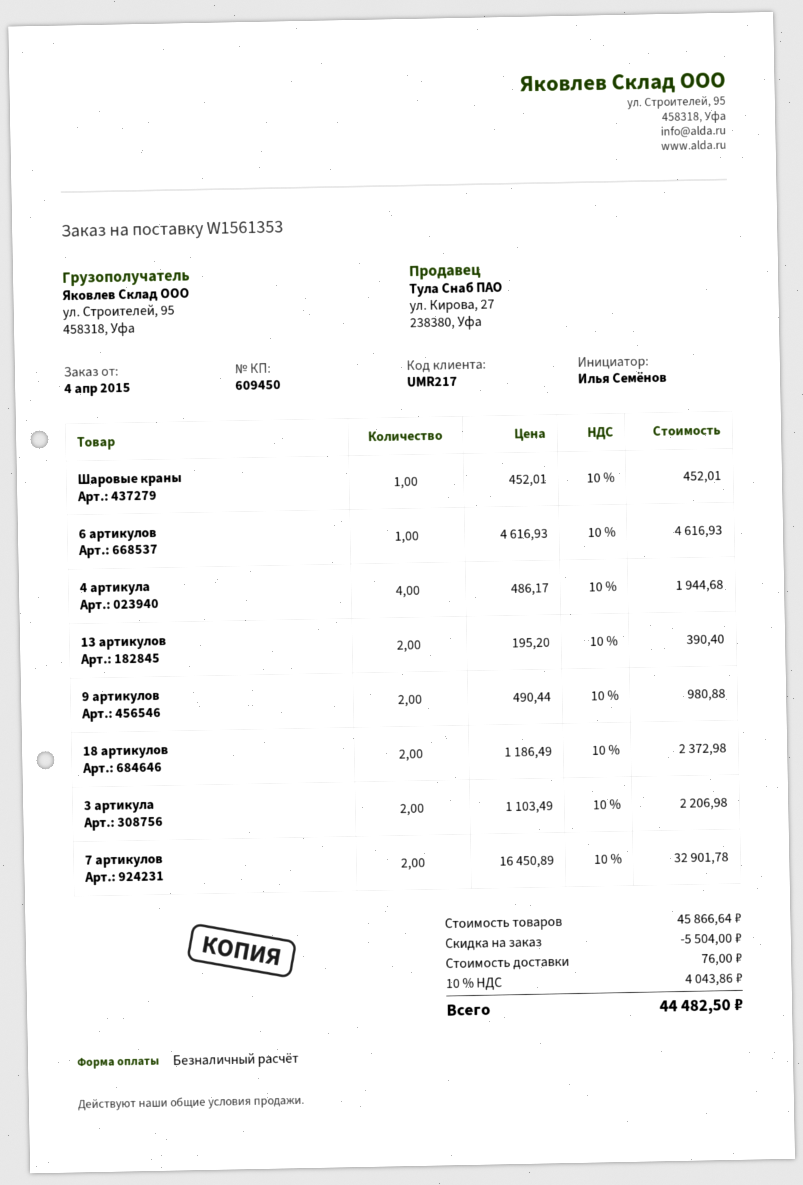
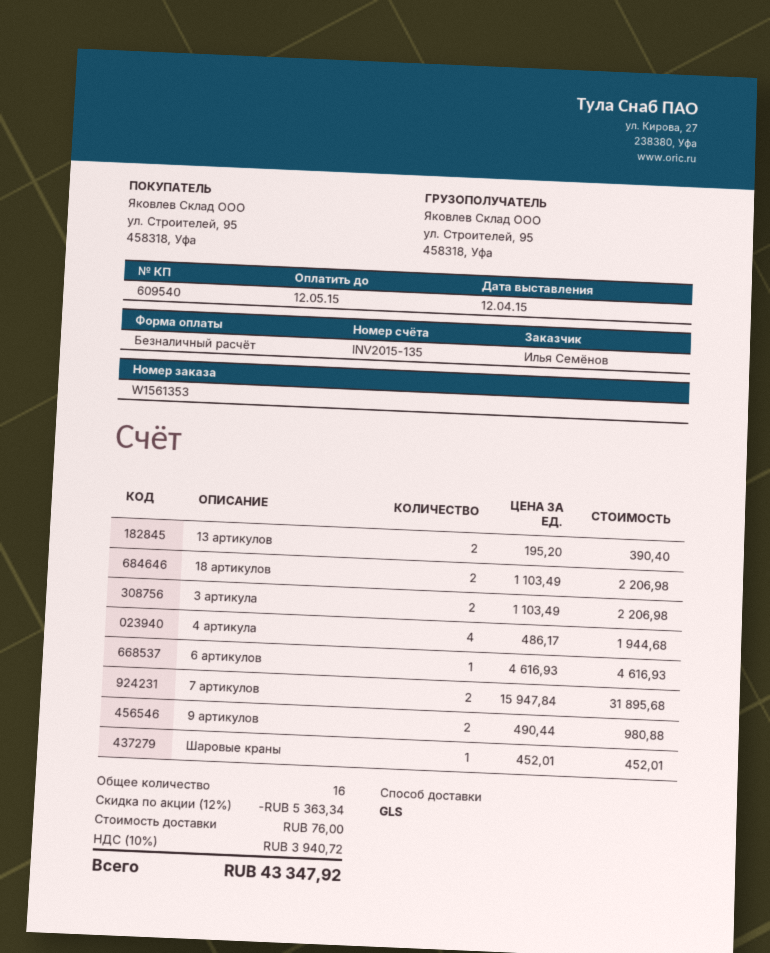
quote number: 609450 -> 609540
18 артикулов: 2 x 1186.49 = 2372.98 -> 2 x 1103.49 = 2206.98
7 артикулов: 2 x 16450.89 = 32901.78 -> 2 x 15947.84 = 31895.68
discount: 5504.00 -> 5363.34
tax: 10% = 4043.86 -> 10% = 3940.72
total: 44482.50 -> 43347.92

